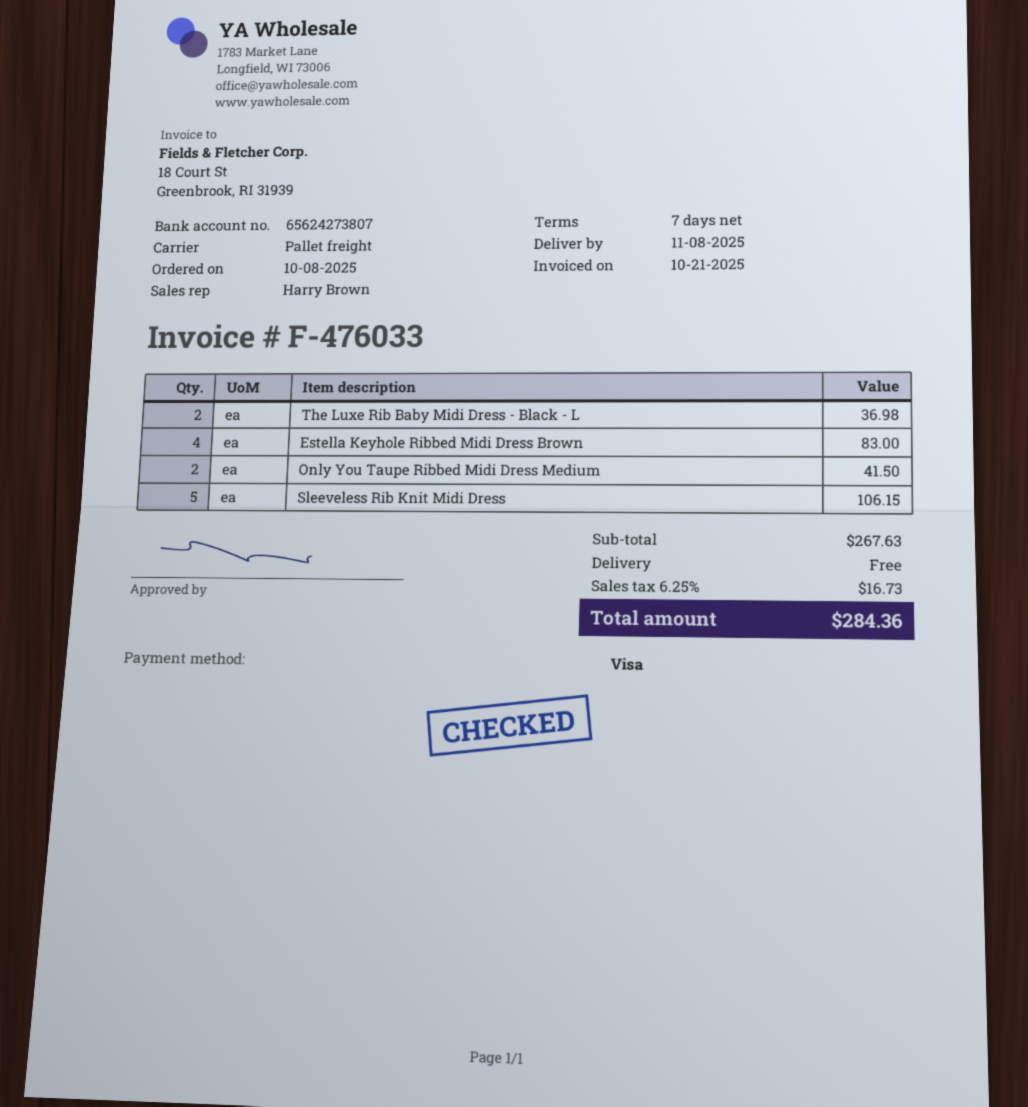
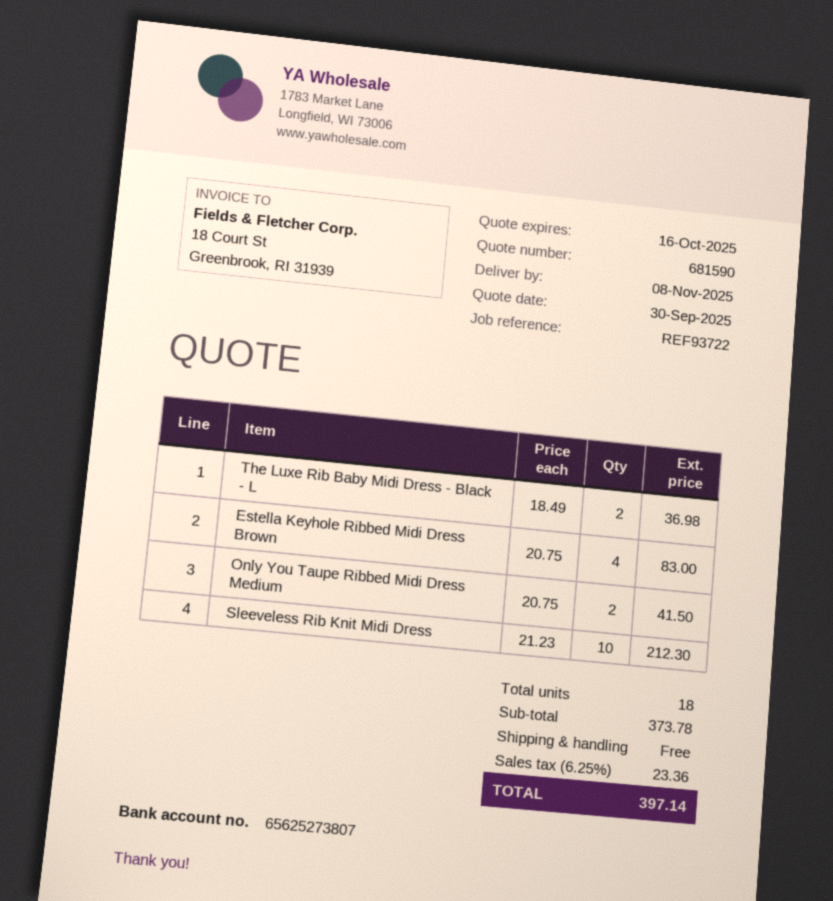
bank account: 65624273807 -> 65625273807
Sleeveless Rib Knit Midi Dress: 5 for 106.15 -> 10 for 212.30
subtotal: 267.63 -> 373.78
tax: 6.25% = 16.73 -> 6.25% = 23.36
total: 284.36 -> 397.14

